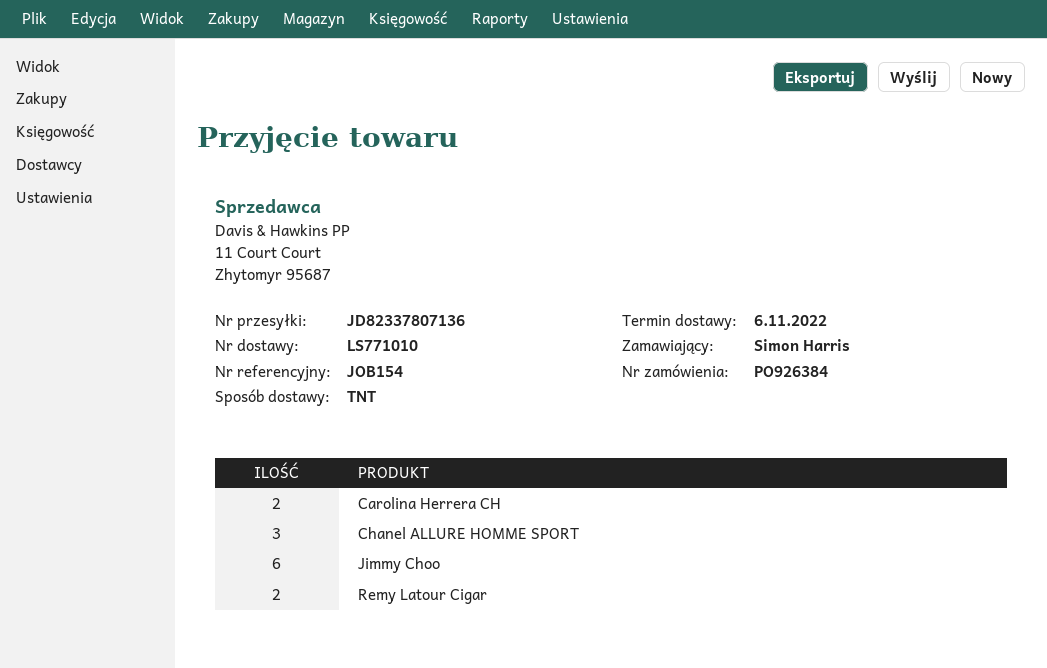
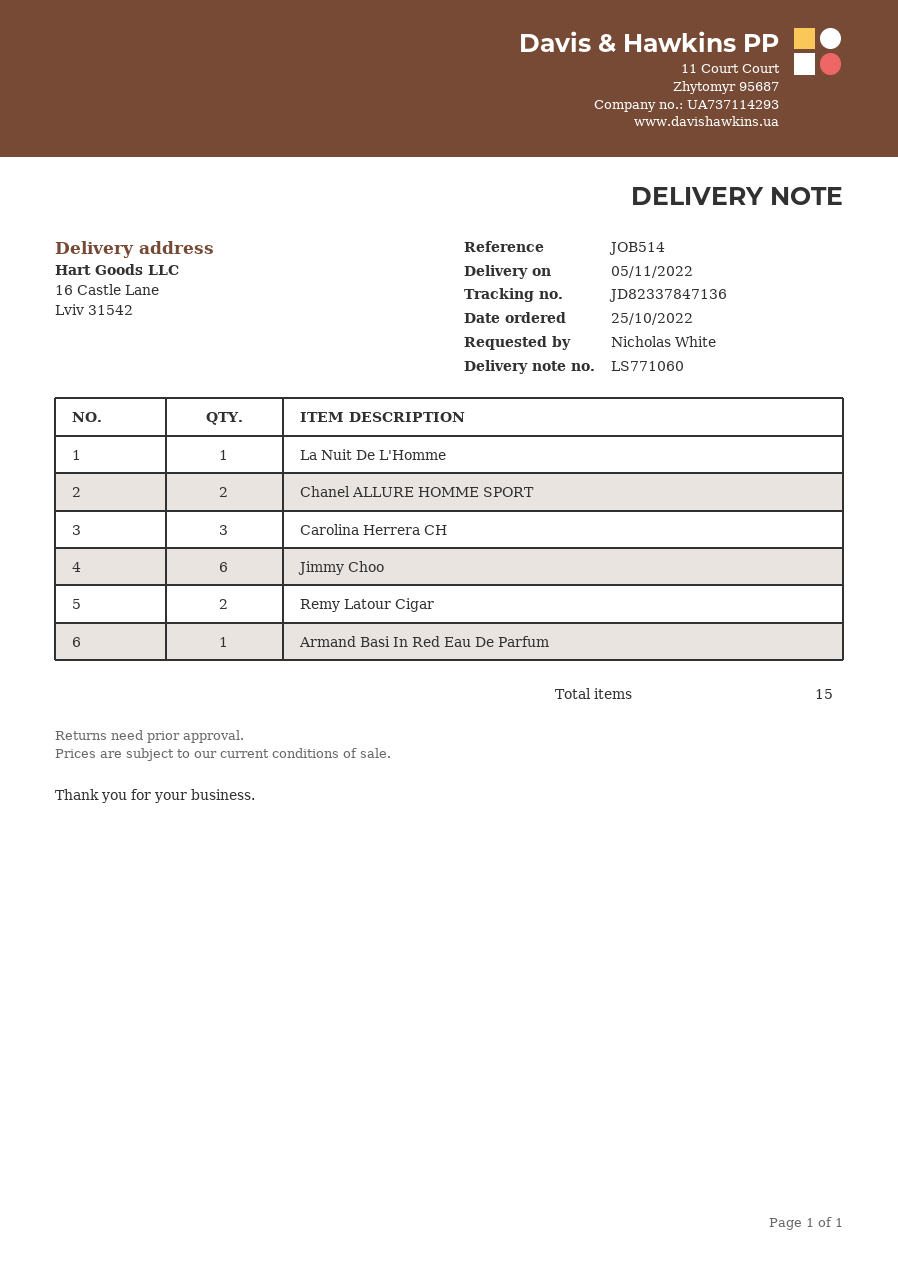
delivery note number: LS771010 -> LS771060
delivery date: 2022-11-06 -> 2022-11-05
reference: JOB154 -> JOB514
ordered by: Simon Harris -> Nicholas White
tracking number: JD82337807136 -> JD82337847136
Carolina Herrera CH: 2 -> 3
Chanel ALLURE HOMME SPORT: 3 -> 2
La Nuit De L'Homme: none -> 1
Armand Basi In Red Eau De Parfum: none -> 1

